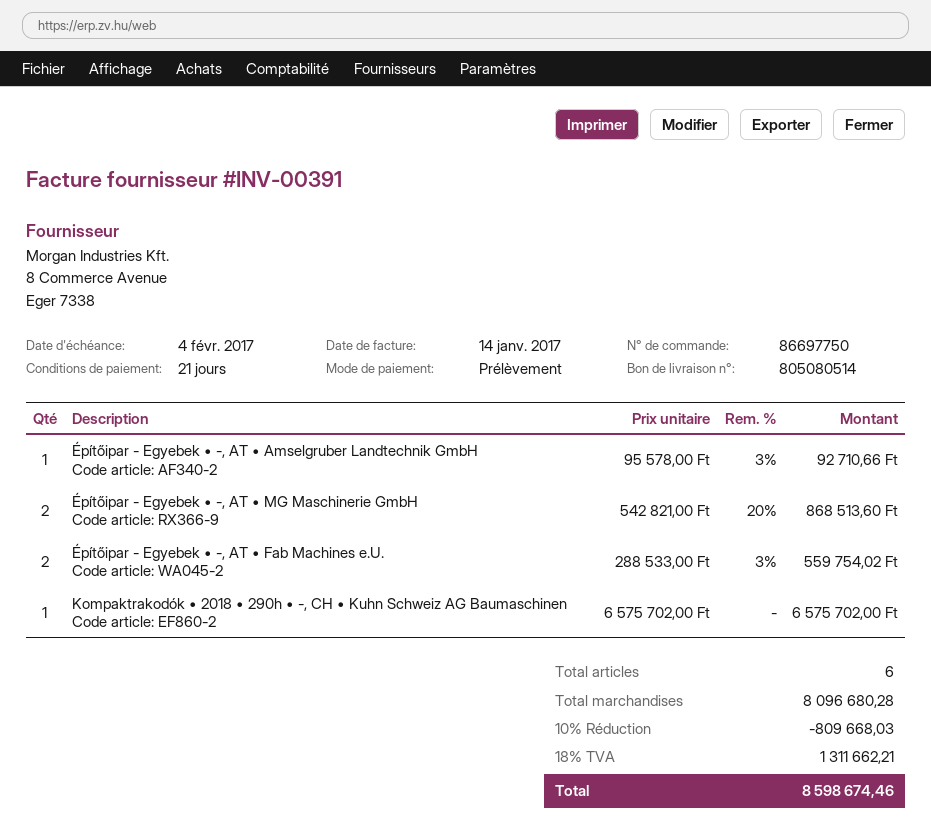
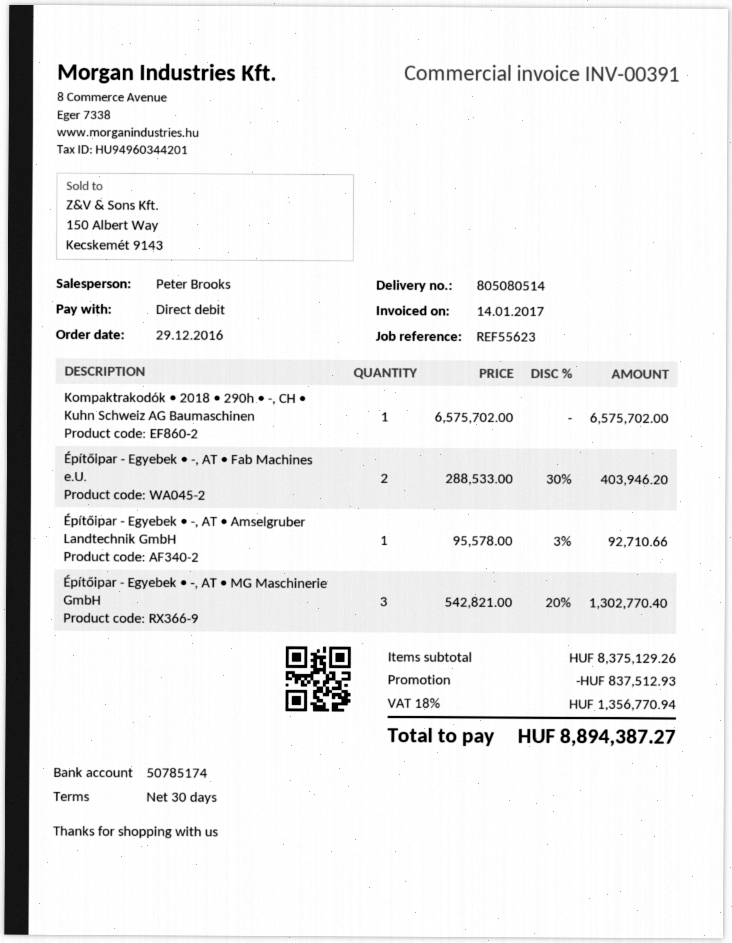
payment terms: 21 days -> 30 days
Építőipar - Egyebek • -, AT • MG Maschinerie GmbH: 2 x 542821.00 - 20% = 868513.60 -> 3 x 542821.00 - 20% = 1302770.40
Építőipar - Egyebek • -, AT • Fab Machines e.U.: 2 x 288533.00 - 3% = 559754.02 -> 2 x 288533.00 - 30% = 403946.20
subtotal: 8096680.28 -> 8375129.26
discount: 809668.03 -> 837512.93
tax: 18% = 1311662.21 -> 18% = 1356770.94
total: 8598674.46 -> 8894387.27

